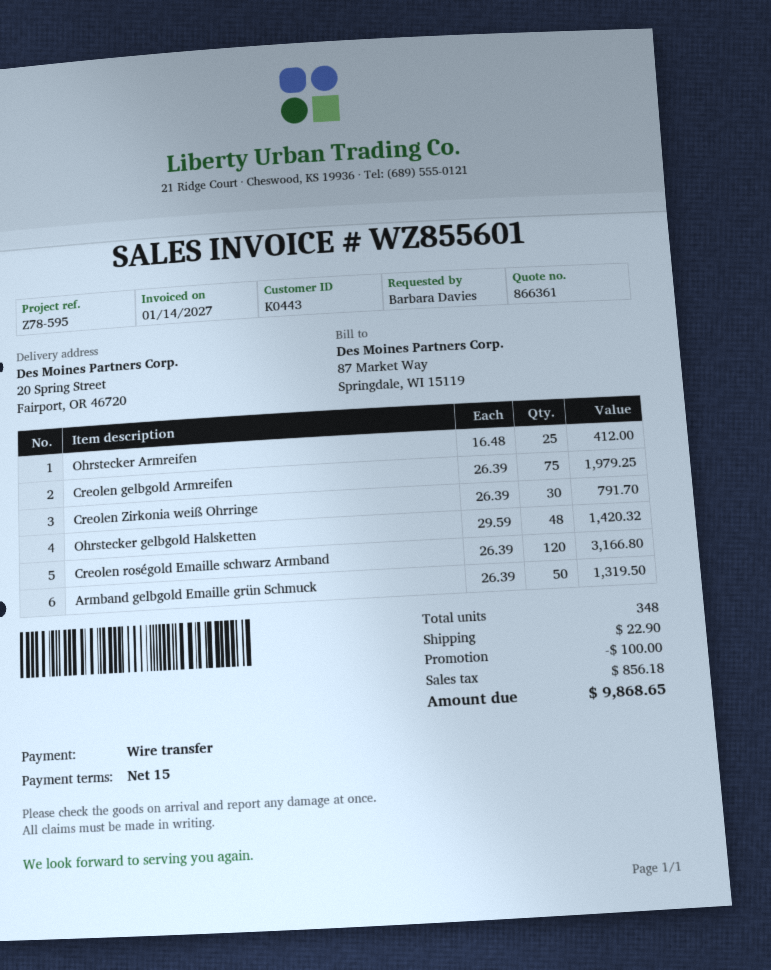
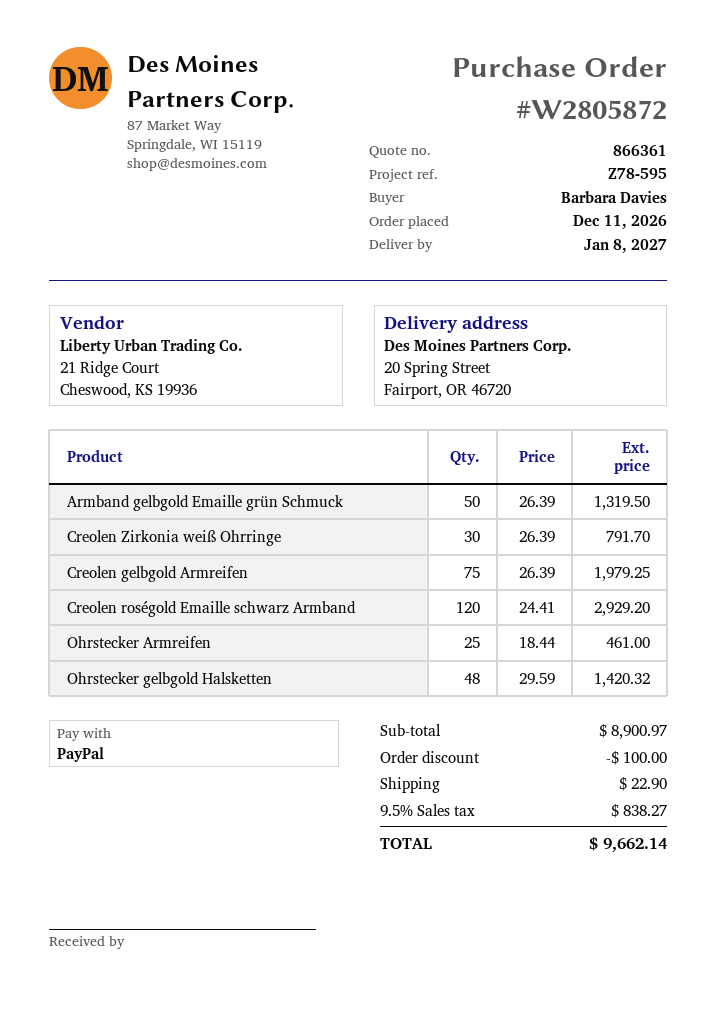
payment method: bank transfer -> PayPal
Ohrstecker Armreifen: 25 x 16.48 = 412.00 -> 25 x 18.44 = 461.00
Creolen roségold Emaille schwarz Armband: 120 x 26.39 = 3166.80 -> 120 x 24.41 = 2929.20
tax: 856.18 -> 838.27
total: 9868.65 -> 9662.14

